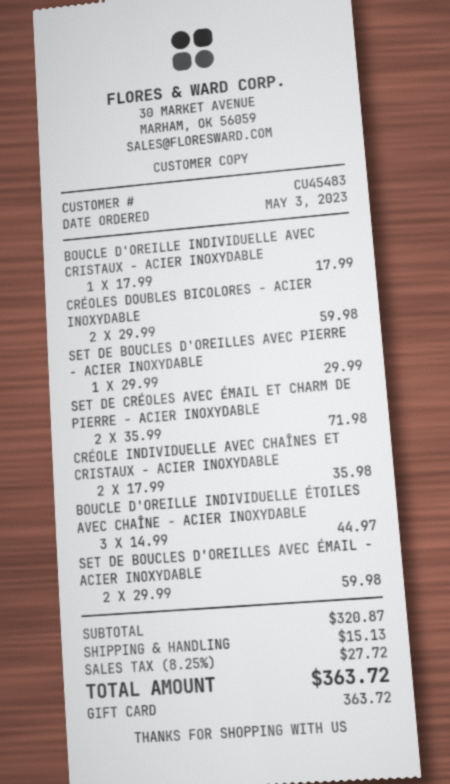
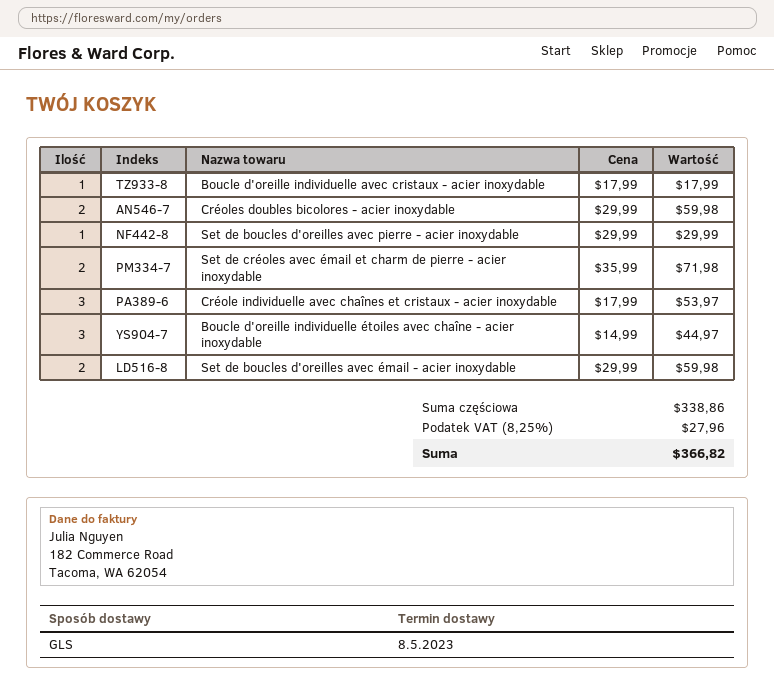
CRÉOLE INDIVIDUELLE AVEC CHAÎNES ET CRISTAUX - ACIER INOXYDABLE: 2 x 17.99 = 35.98 -> 3 x 17.99 = 53.97
subtotal: 320.87 -> 338.86
shipping: 15.13 -> none
tax: 8.25% = 27.72 -> 8.25% = 27.96
total: 363.72 -> 366.82

